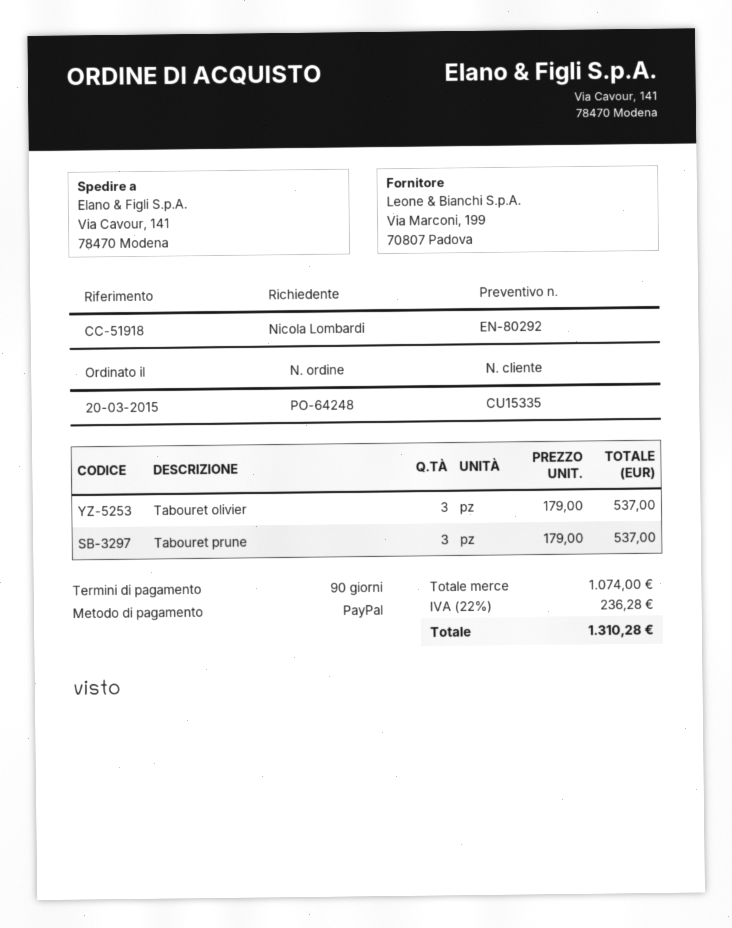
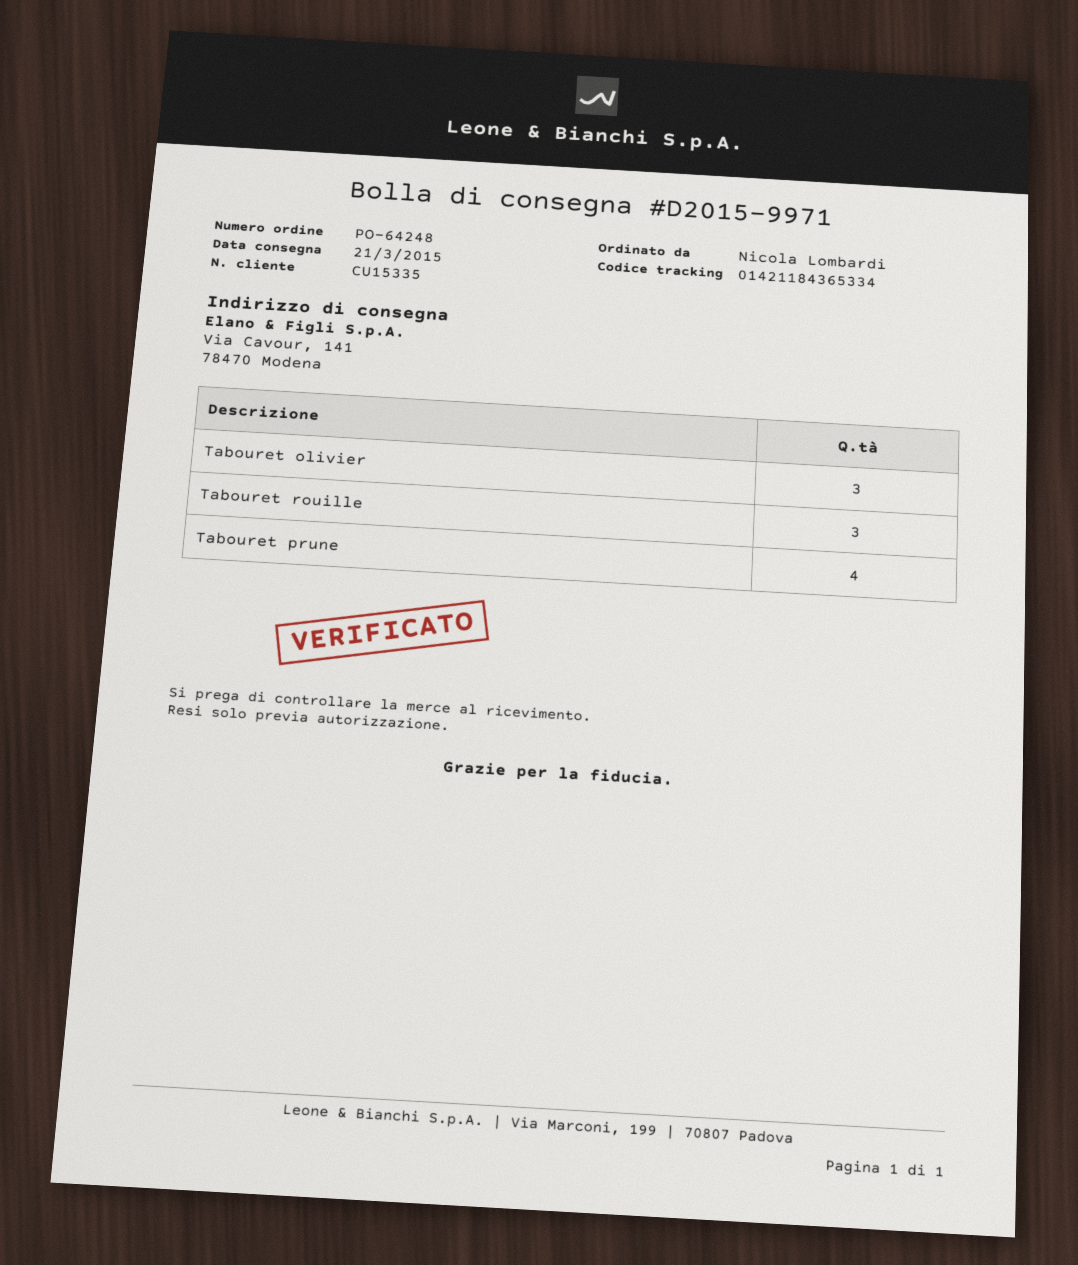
Tabouret prune: 3 -> 4
Tabouret rouille: none -> 3

